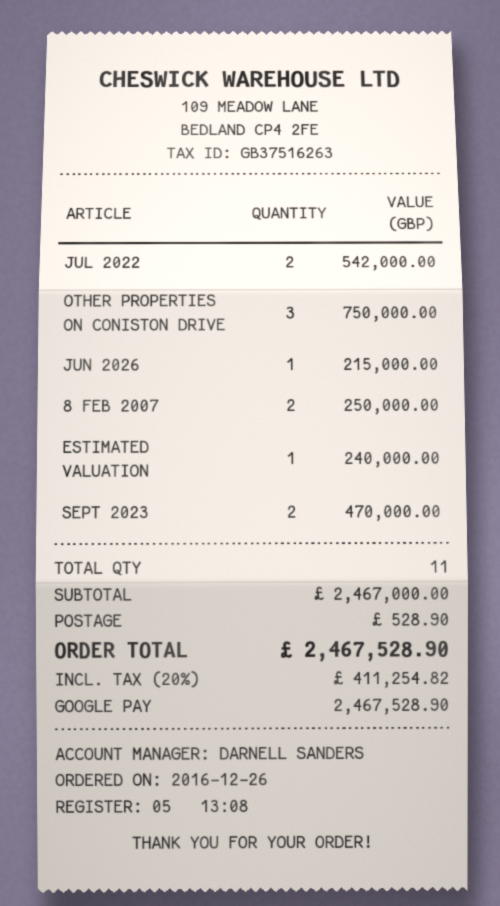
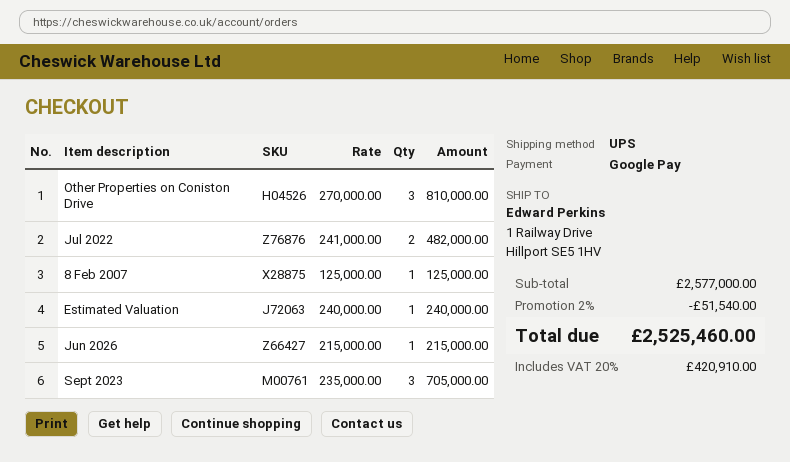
JUL 2022: 2 for 542000.00 -> 2 for 482000.00
OTHER PROPERTIES ON CONISTON DRIVE: 3 for 750000.00 -> 3 for 810000.00
8 FEB 2007: 2 for 250000.00 -> 1 for 125000.00
SEPT 2023: 2 for 470000.00 -> 3 for 705000.00
subtotal: 2467000.00 -> 2577000.00
discount: none -> 2% = 51540.00
shipping: 528.90 -> none
tax: 20% = 411254.82 -> 20% = 420910.00
total: 2467528.90 -> 2525460.00

